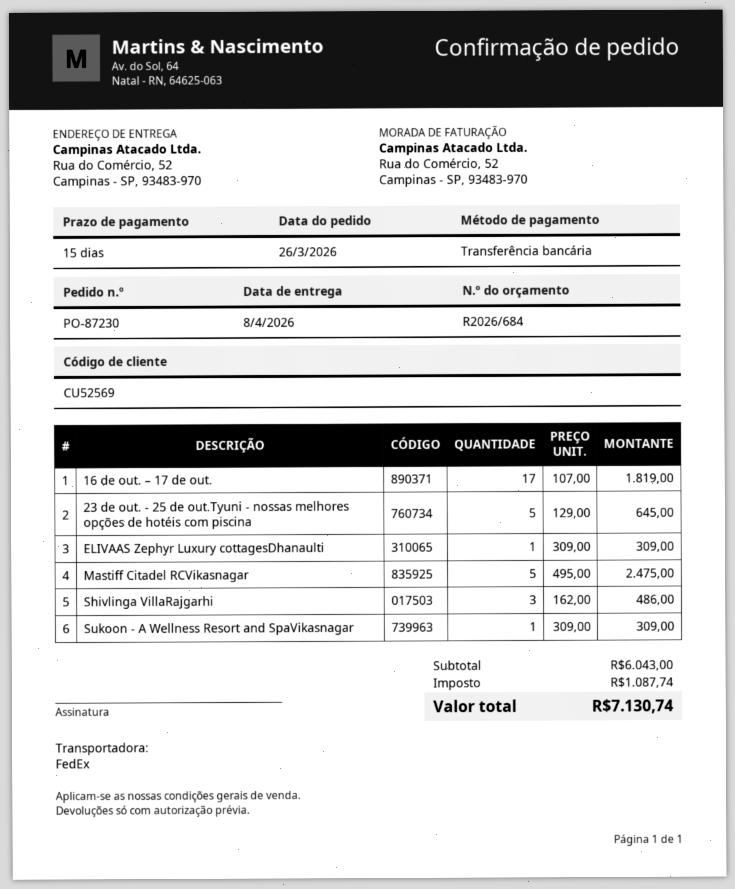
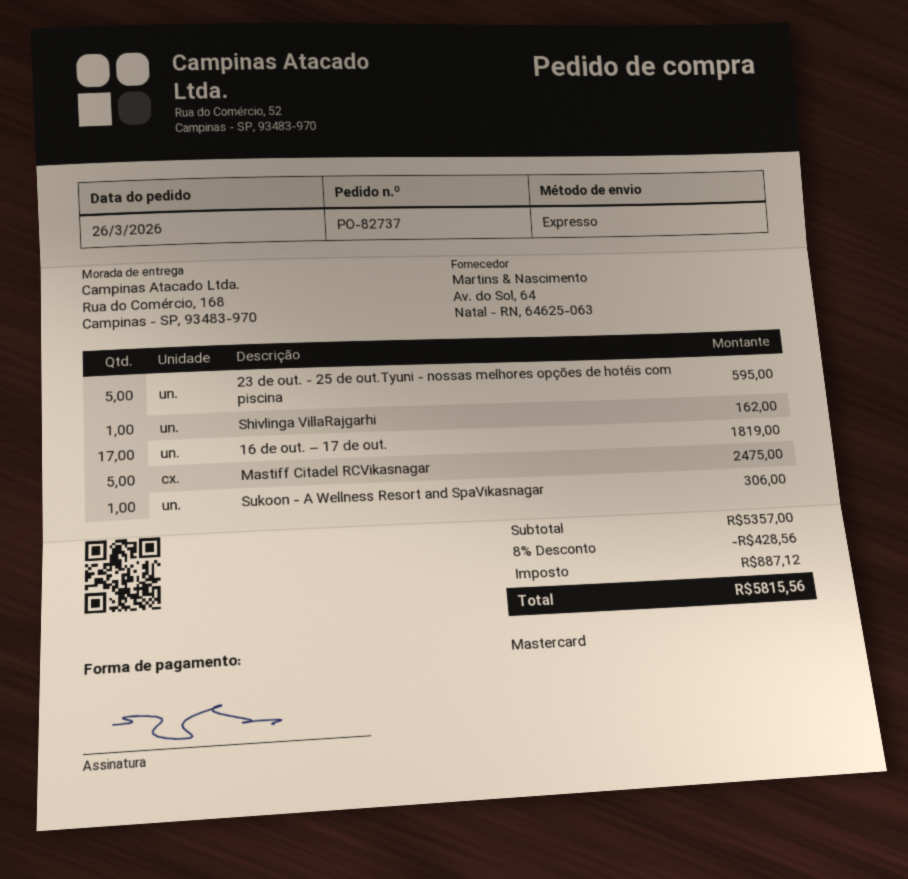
order number: PO-87230 -> PO-82737
payment method: bank transfer -> Mastercard
shipping method: FedEx -> express
ship to: Rua do Comércio, 52, Campinas - SP, 93483-970 -> Rua do Comércio, 168, Campinas - SP, 93483-970
23 de out. - 25 de out.Tyuni - nossas melhores opções de hotéis com piscina: 5 for 645.00 -> 5 for 595.00
ELIVAAS Zephyr Luxury cottagesDhanaulti: 1 for 309.00 -> none
Shivlinga VillaRajgarhi: 3 for 486.00 -> 1 for 162.00
Sukoon - A Wellness Resort and SpaVikasnagar: 1 for 309.00 -> 1 for 306.00
subtotal: 6043.00 -> 5357.00
discount: none -> 8% = 428.56
tax: 1087.74 -> 887.12
total: 7130.74 -> 5815.56

